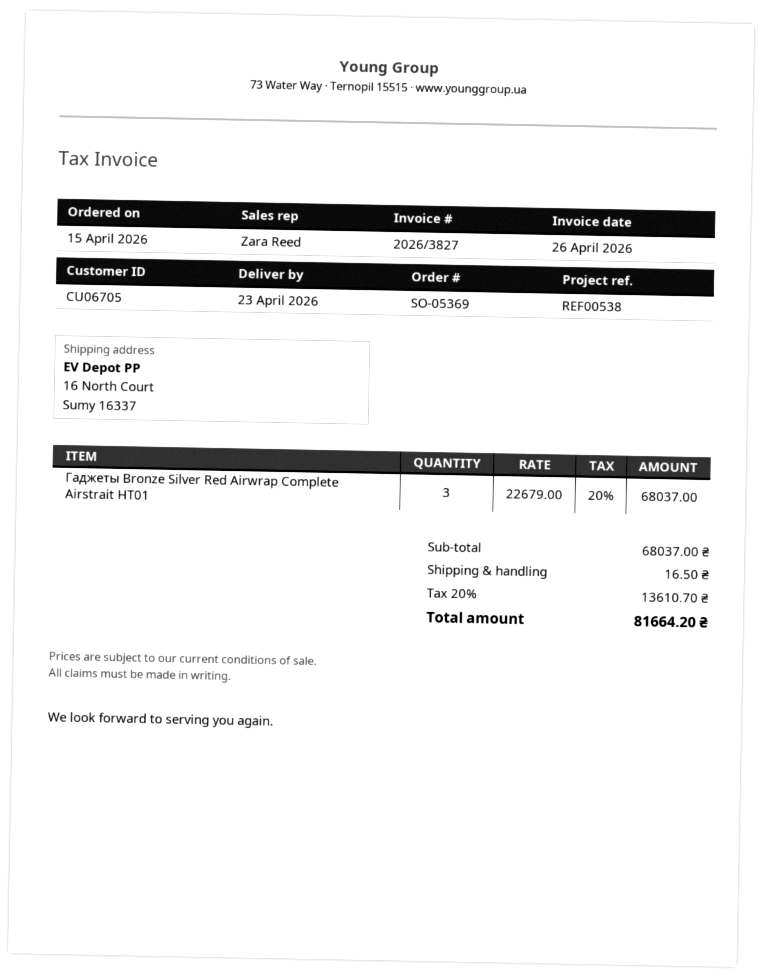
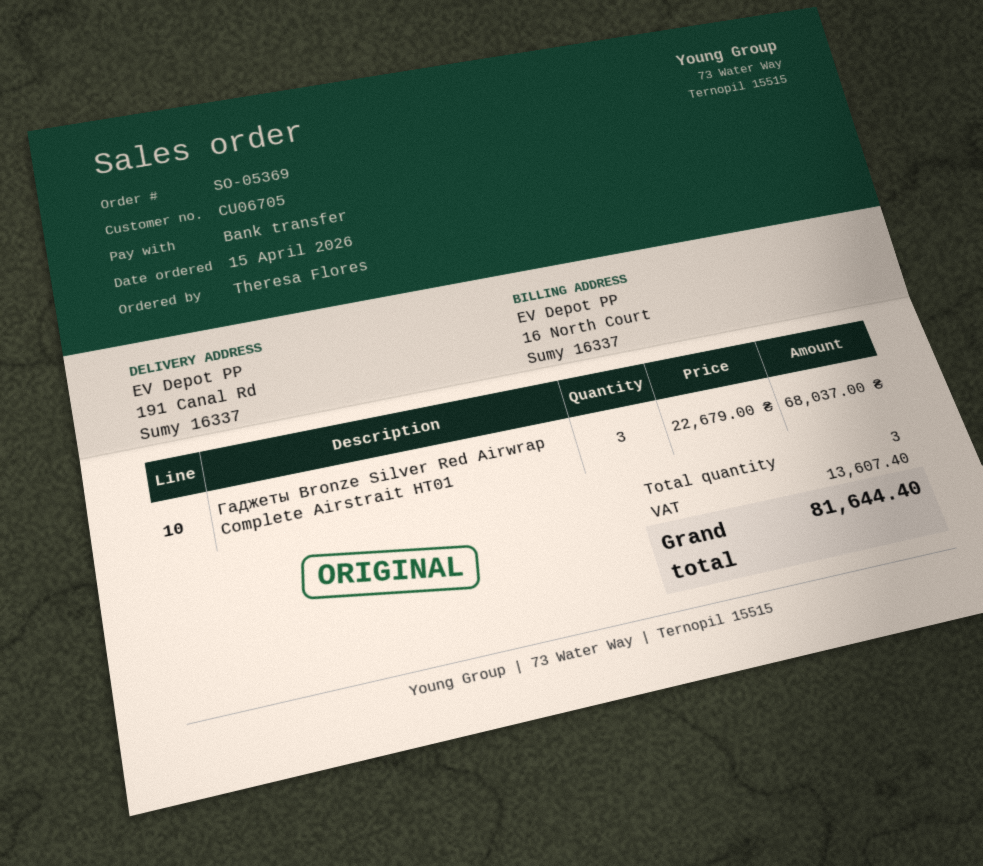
ship to: 16 North Court, Sumy 16337 -> 191 Canal Rd, Sumy 16337
shipping: 16.50 -> none
tax: 13610.70 -> 13607.40
total: 81664.20 -> 81644.40

